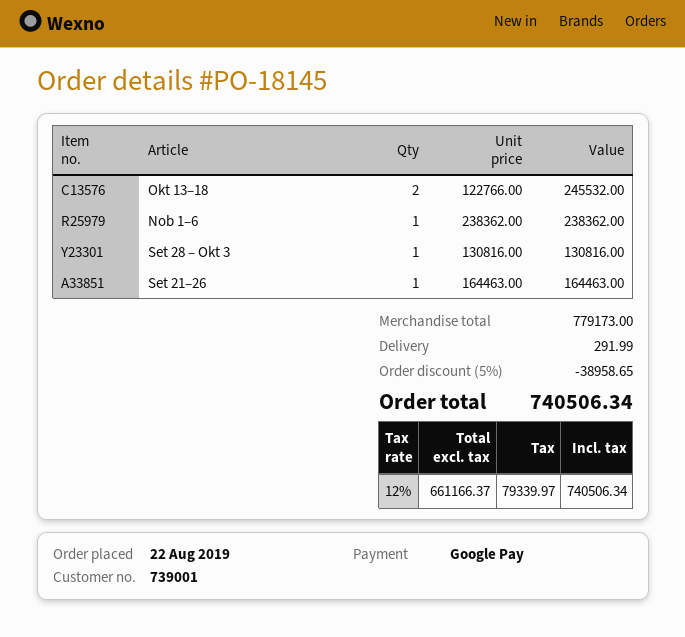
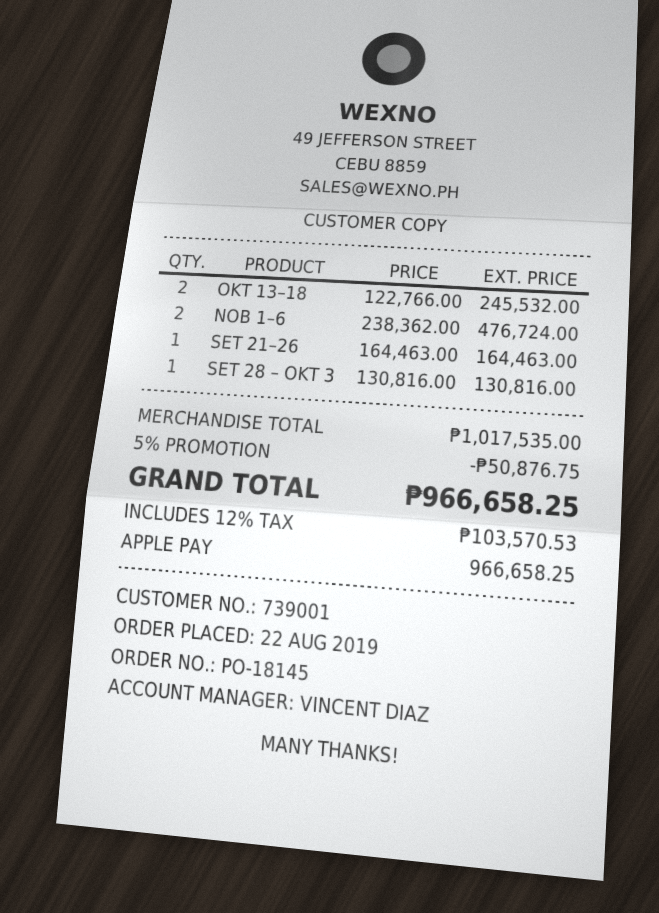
payment method: Google Pay -> Apple Pay
Nob 1–6: 1 x 238362.00 = 238362.00 -> 2 x 238362.00 = 476724.00
subtotal: 779173.00 -> 1017535.00
discount: 5% = 38958.65 -> 5% = 50876.75
shipping: 291.99 -> none
tax: 12% = 79339.97 -> 12% = 103570.53
total: 740506.34 -> 966658.25

